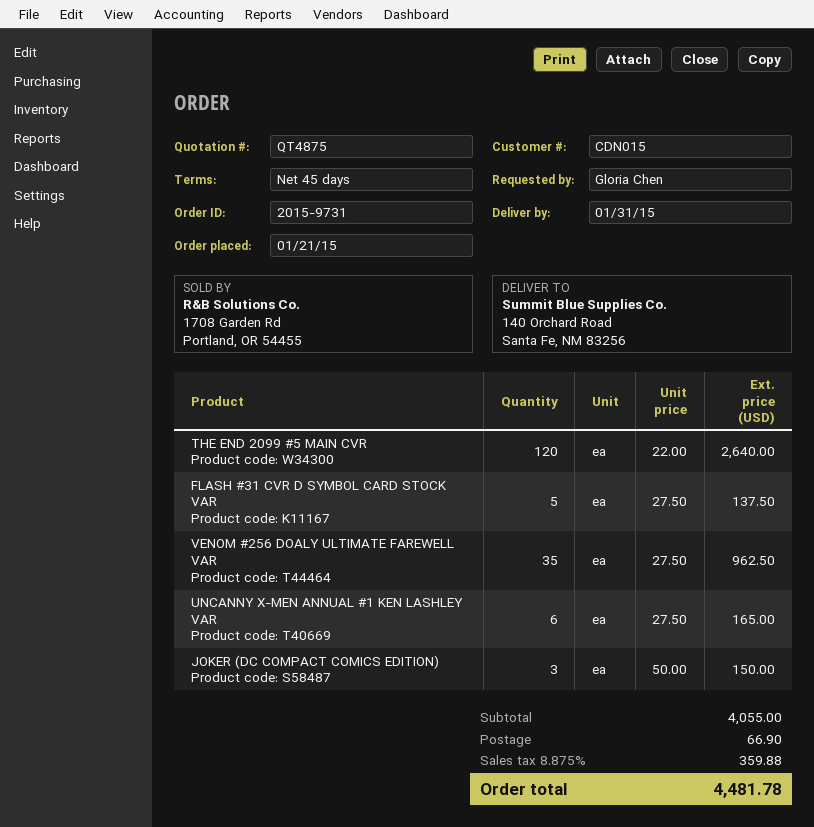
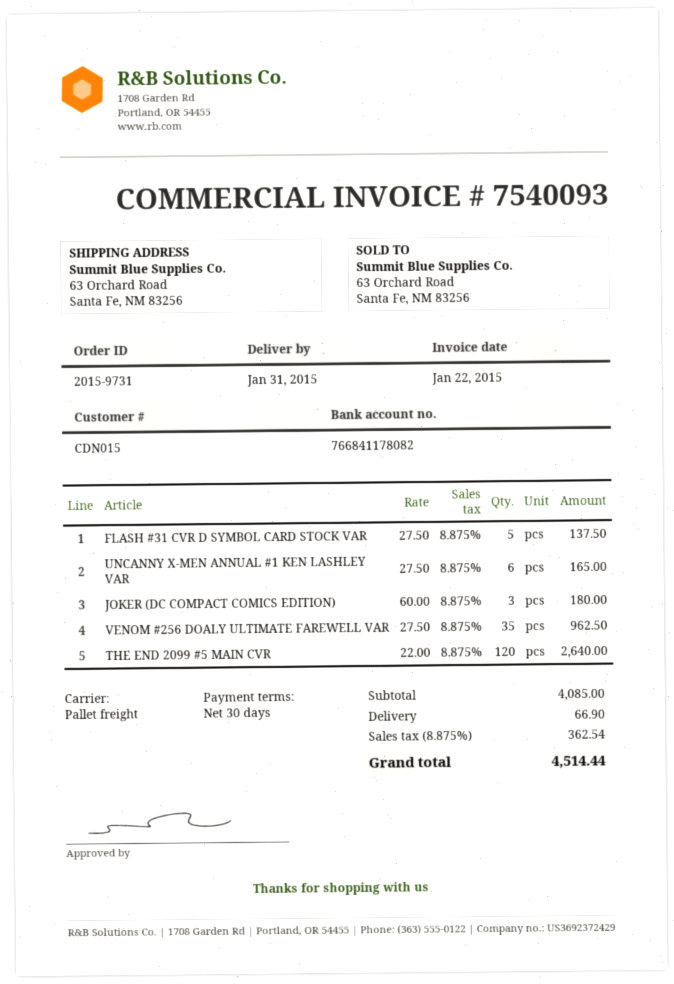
payment terms: 45 days -> 30 days
ship to: 140 Orchard Road, Santa Fe, NM 83256 -> 63 Orchard Road, Santa Fe, NM 83256
JOKER (DC COMPACT COMICS EDITION): 3 x 50.00 = 150.00 -> 3 x 60.00 = 180.00
subtotal: 4055.00 -> 4085.00
tax: 8.875% = 359.88 -> 8.875% = 362.54
total: 4481.78 -> 4514.44

